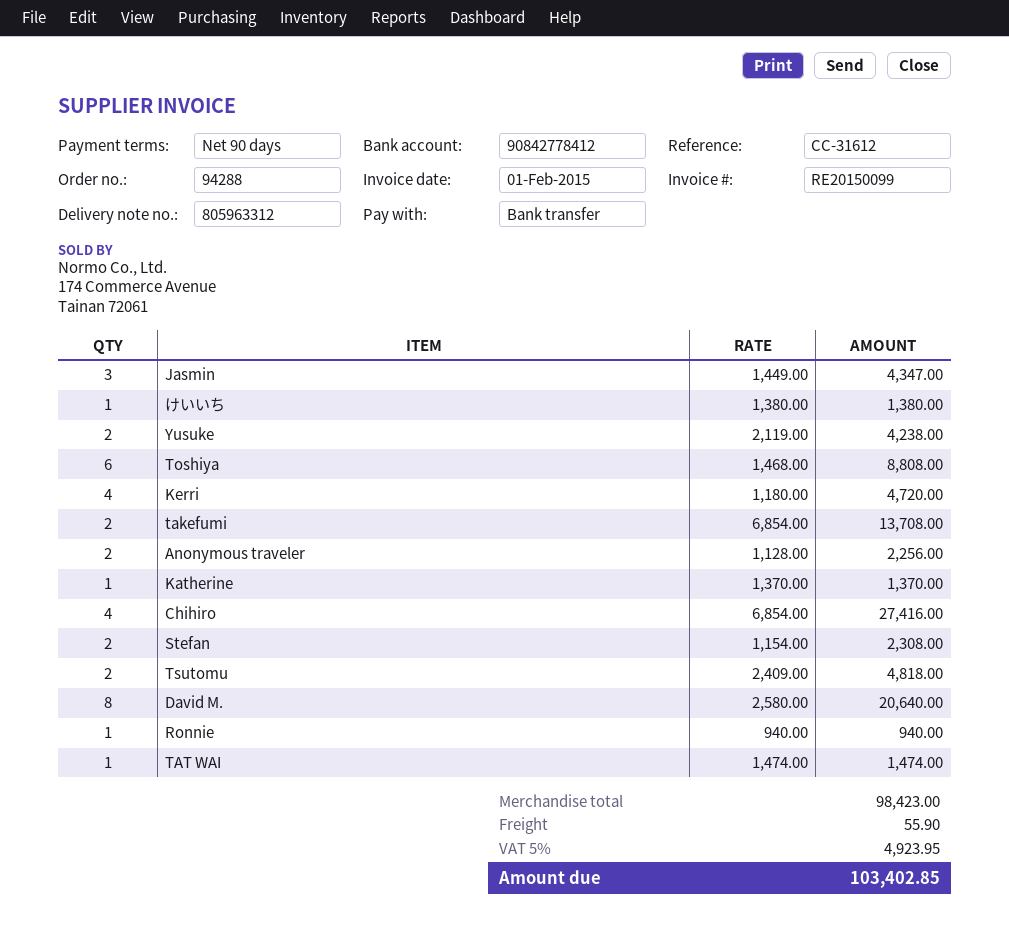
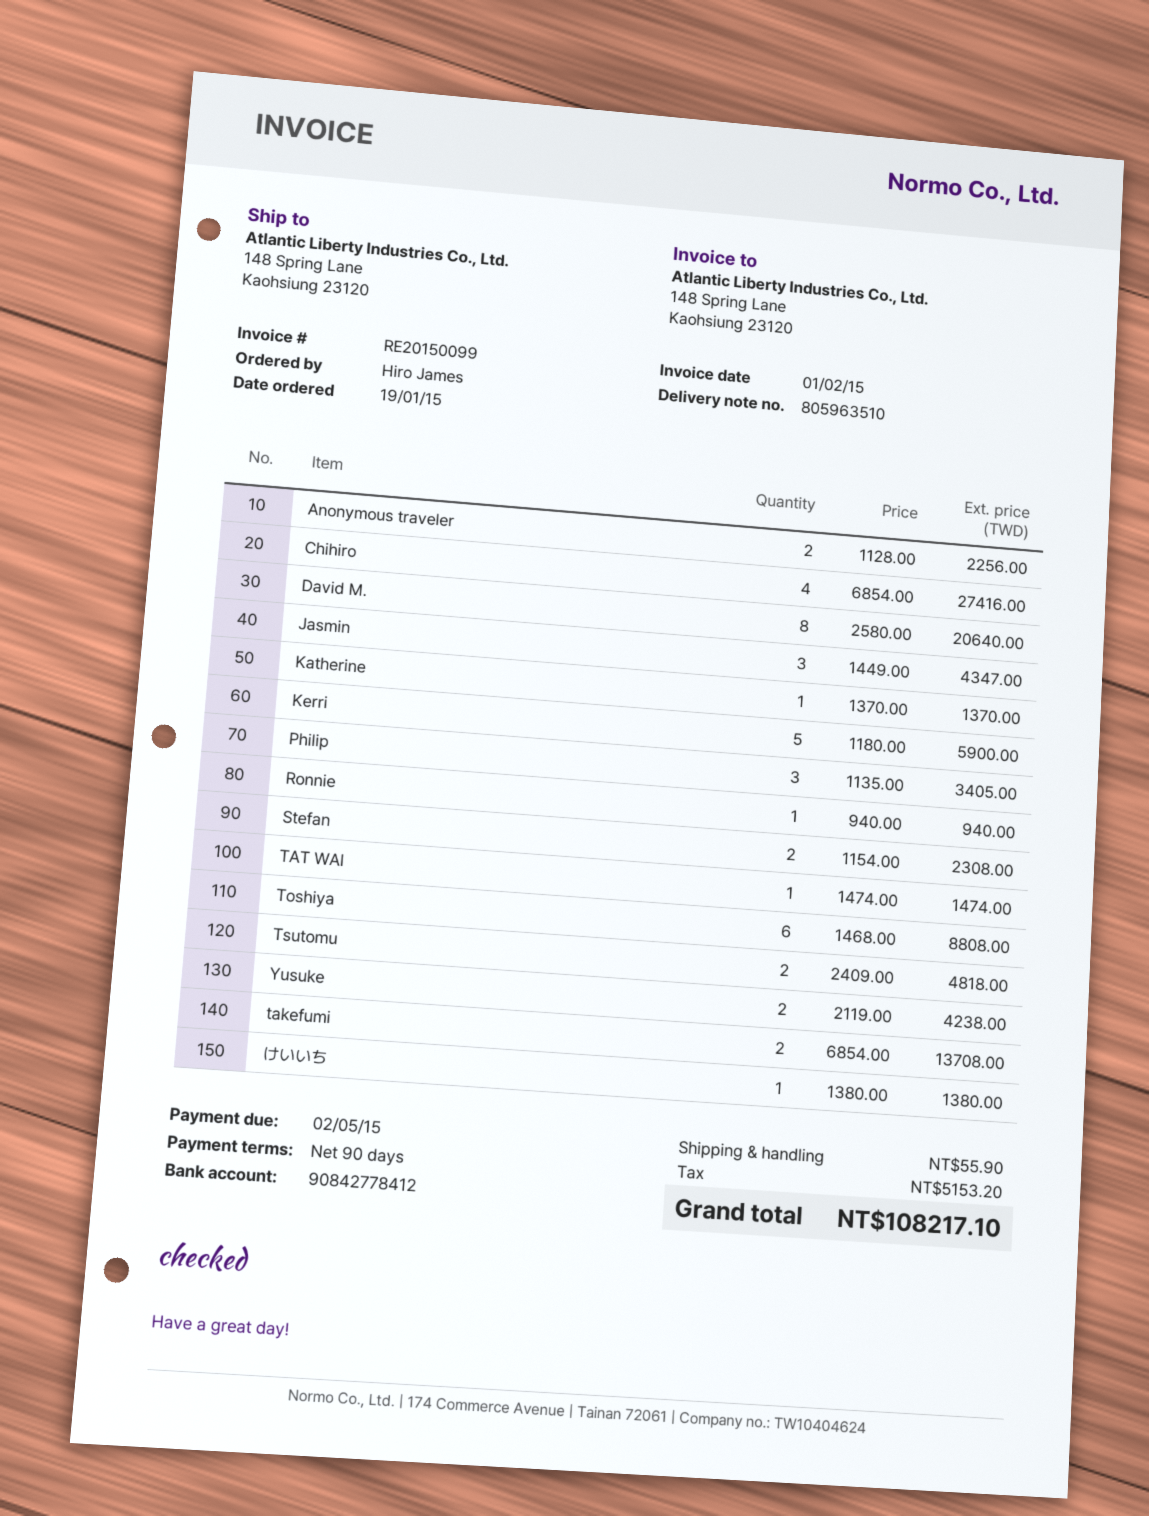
delivery note number: 805963312 -> 805963510
Kerri: 4 x 1180.00 = 4720.00 -> 5 x 1180.00 = 5900.00
Philip: none -> 3 x 1135.00 = 3405.00
tax: 4923.95 -> 5153.20
total: 103402.85 -> 108217.10

